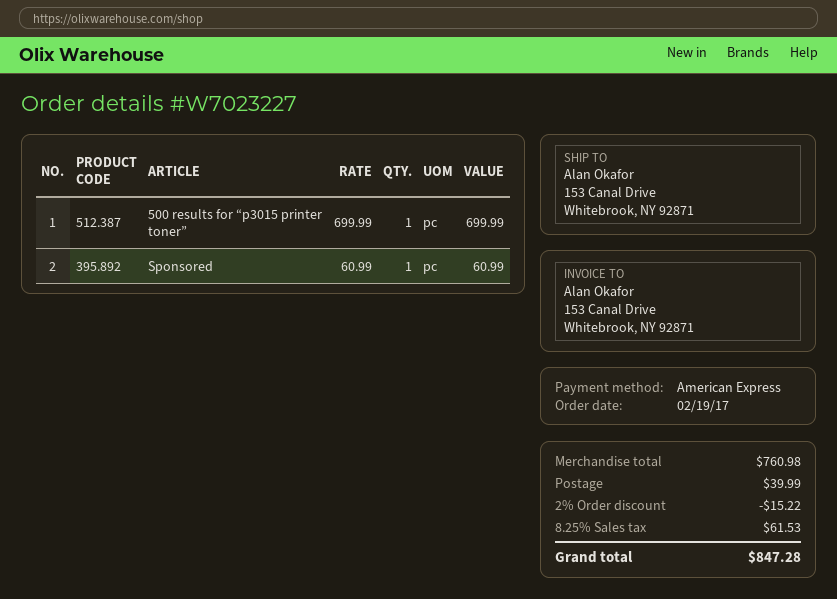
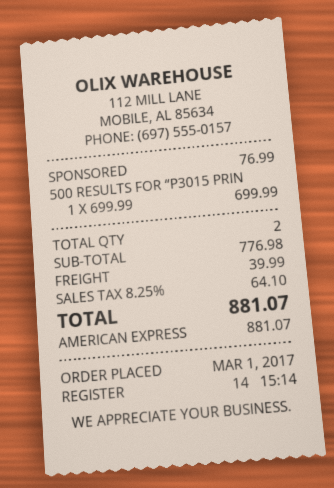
order date: 2017-02-19 -> 2017-03-01
Sponsored: 1 x 60.99 = 60.99 -> 1 x 76.99 = 76.99
subtotal: 760.98 -> 776.98
discount: 2% = 15.22 -> none
tax: 8.25% = 61.53 -> 8.25% = 64.10
total: 847.28 -> 881.07

